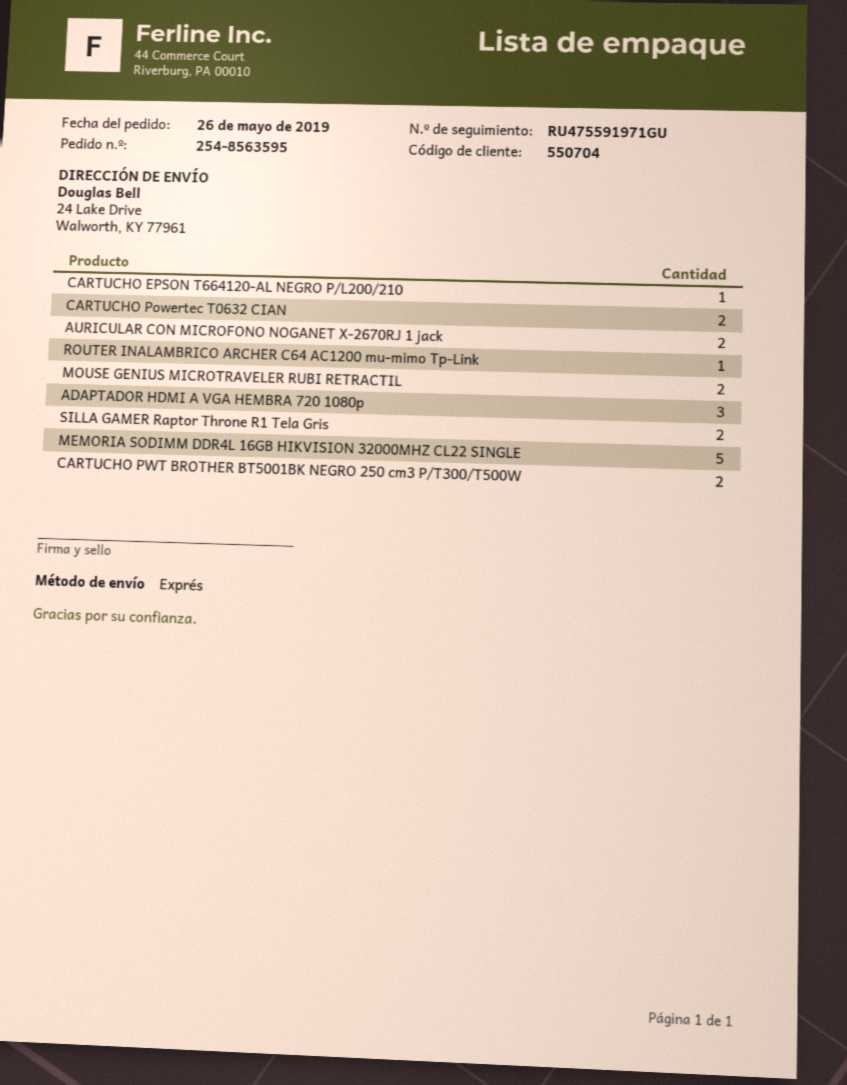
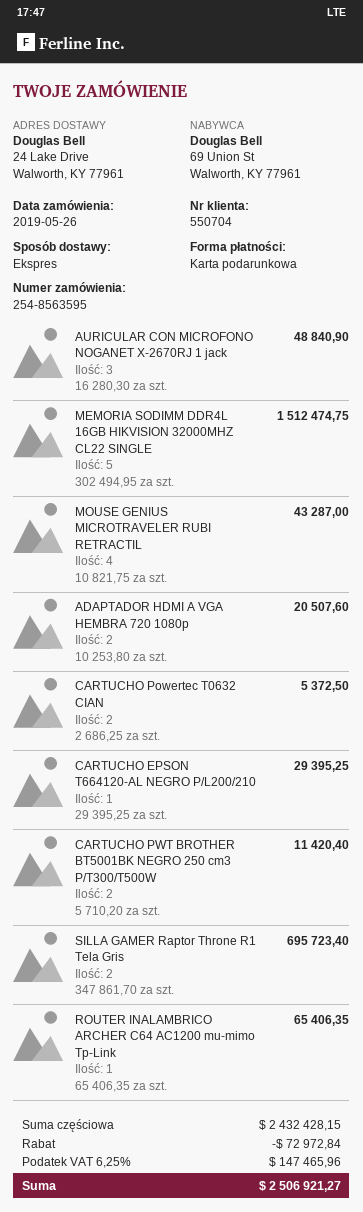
AURICULAR CON MICROFONO NOGANET X-2670RJ 1 jack: 2 -> 3
MOUSE GENIUS MICROTRAVELER RUBI RETRACTIL: 2 -> 4
ADAPTADOR HDMI A VGA HEMBRA 720 1080p: 3 -> 2

